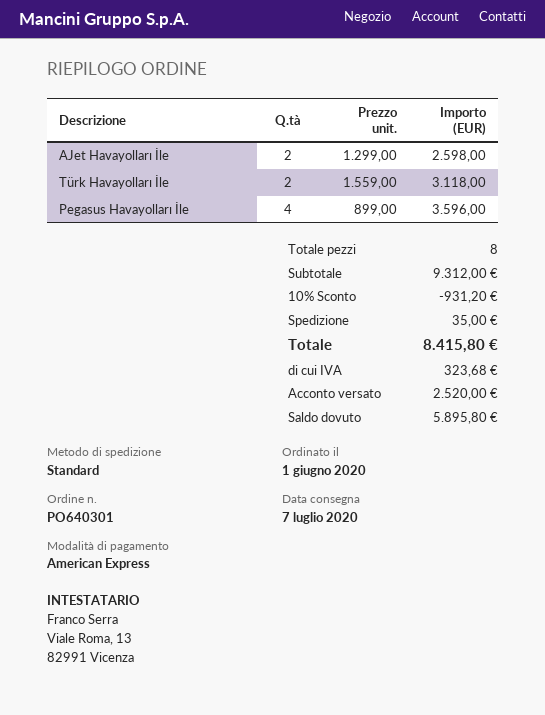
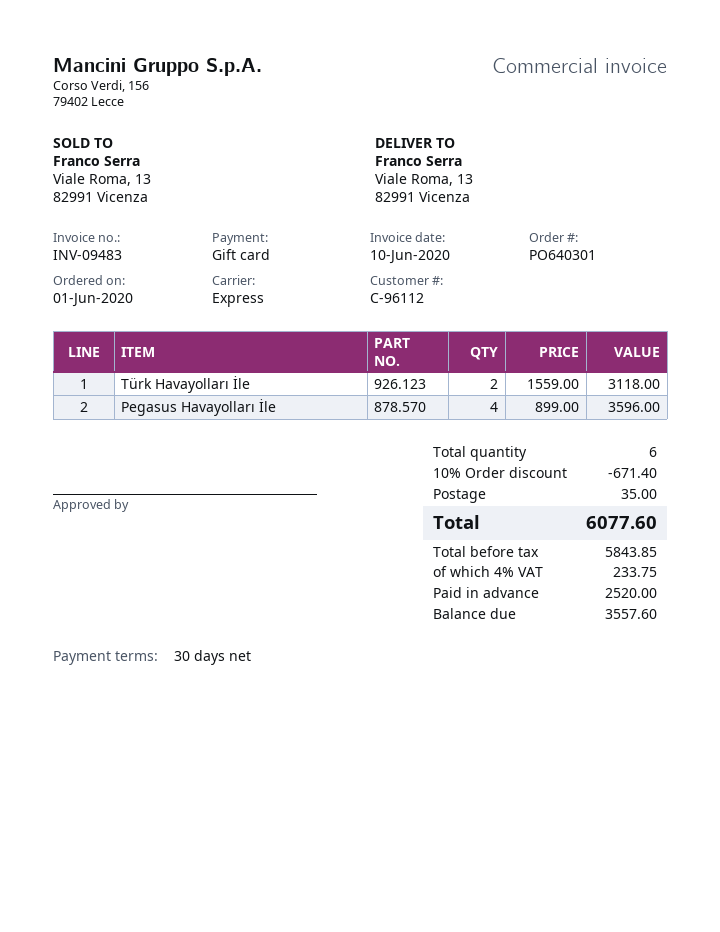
payment method: American Express -> gift card
shipping method: standard -> express
AJet Havayolları İle: 2 x 1299.00 = 2598.00 -> none
total quantity: 8 -> 6
discount: 10% = 931.20 -> 10% = 671.40
tax: 323.68 -> 233.75
total: 8415.80 -> 6077.60
balance: 5895.80 -> 3557.60

